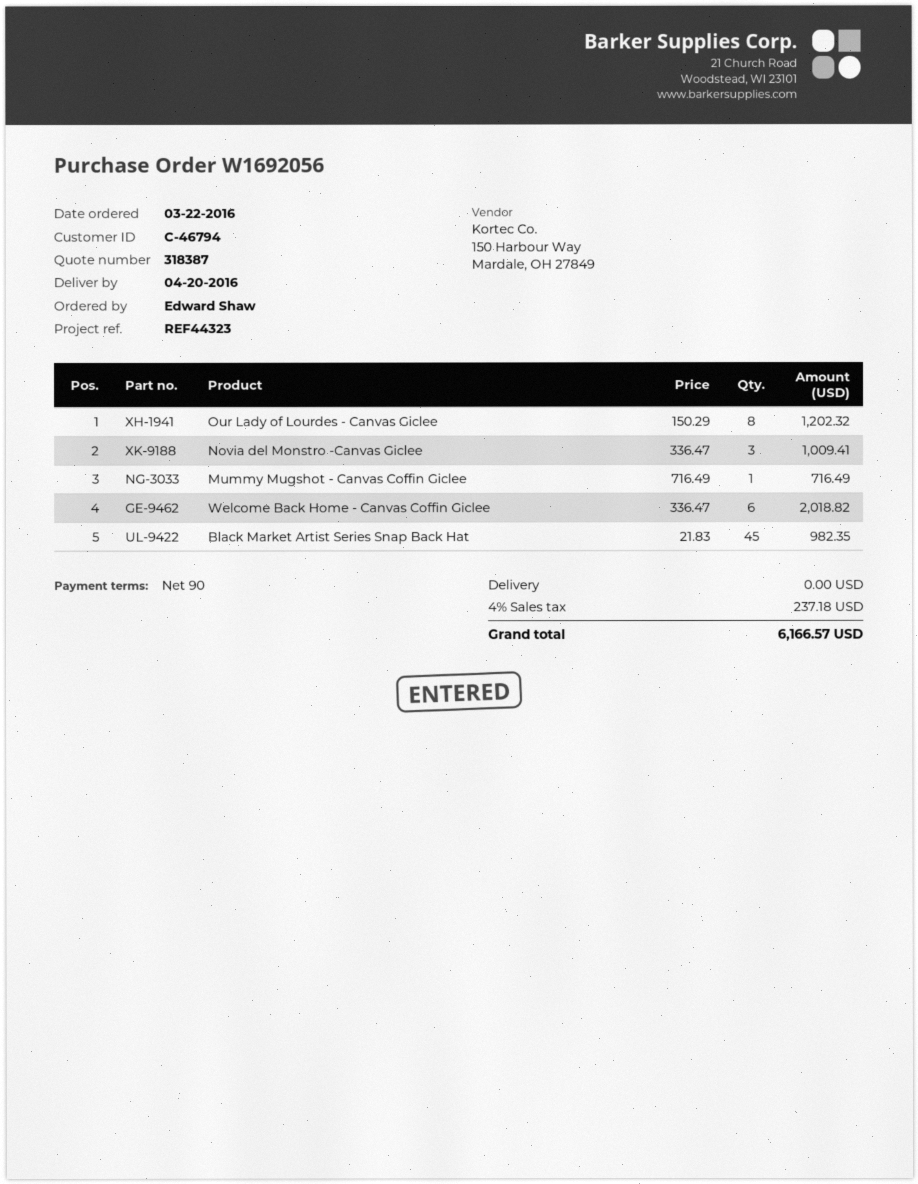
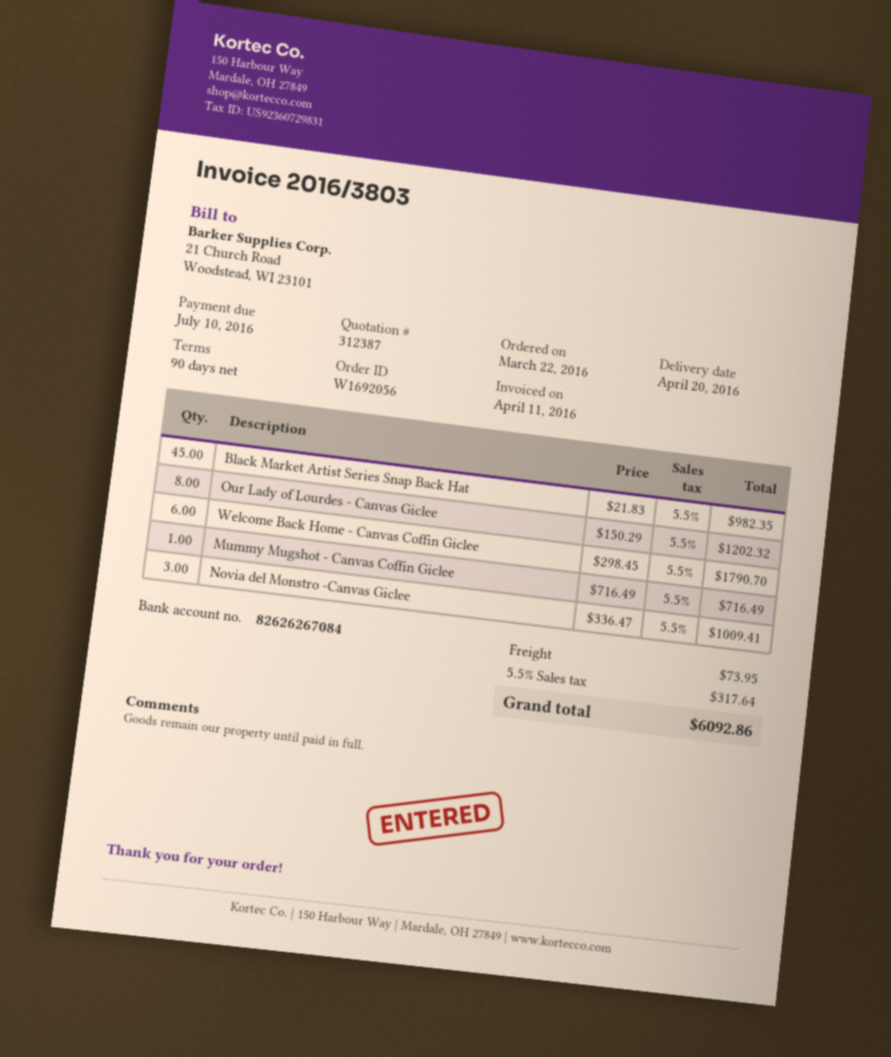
quote number: 318387 -> 312387
Welcome Back Home - Canvas Coffin Giclee: 6 x 336.47 = 2018.82 -> 6 x 298.45 = 1790.70
shipping: 0.00 -> 73.95
tax: 4% = 237.18 -> 5.5% = 317.64
total: 6166.57 -> 6092.86

